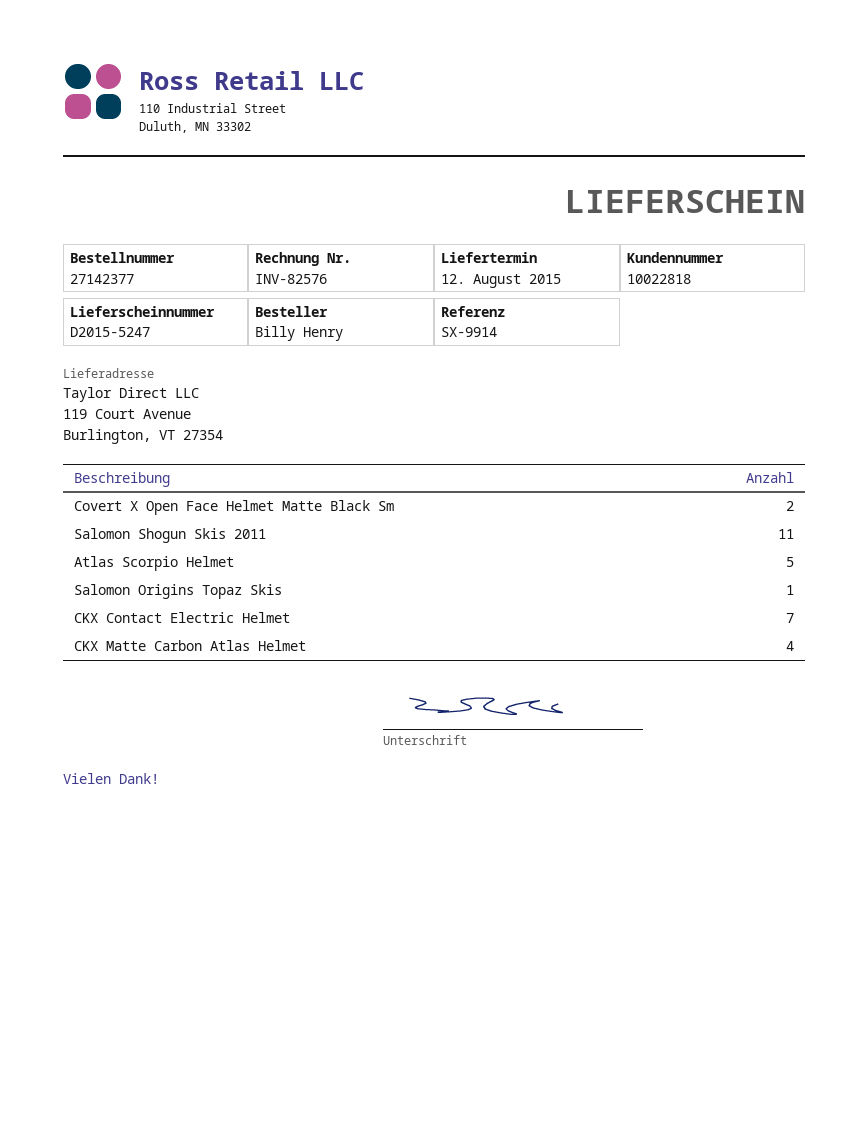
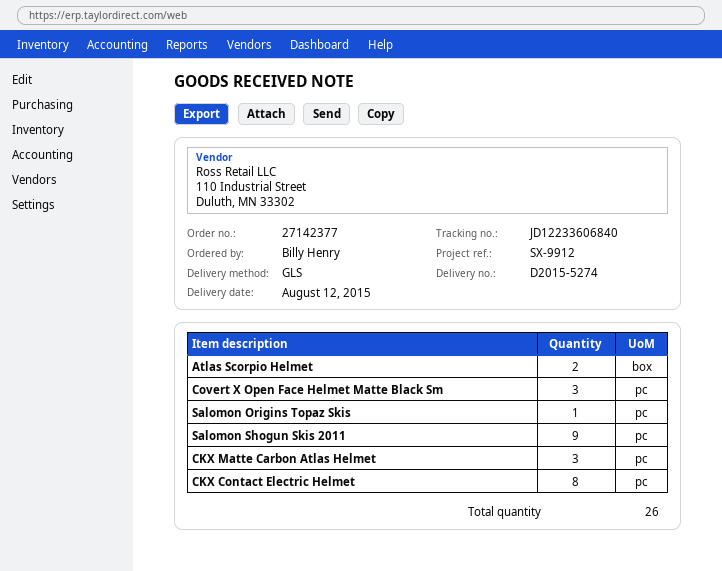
delivery note number: D2015-5247 -> D2015-5274
reference: SX-9914 -> SX-9912
Covert X Open Face Helmet Matte Black Sm: 2 -> 3
Salomon Shogun Skis 2011: 11 -> 9
Atlas Scorpio Helmet: 5 -> 2
CKX Contact Electric Helmet: 7 -> 8
CKX Matte Carbon Atlas Helmet: 4 -> 3

